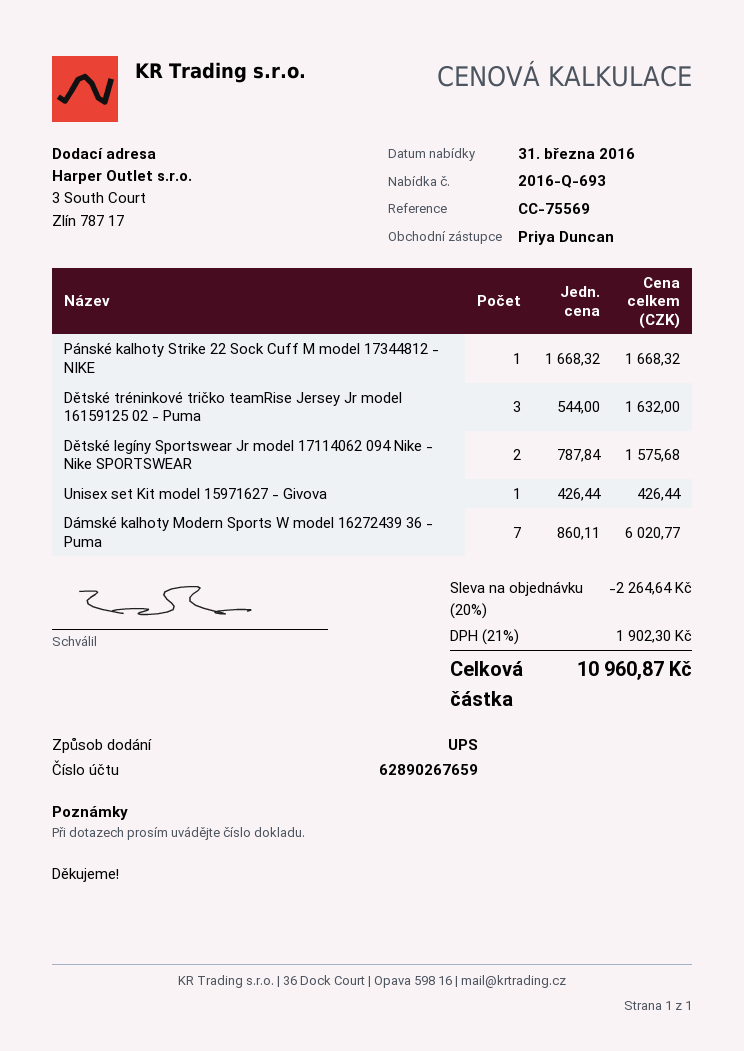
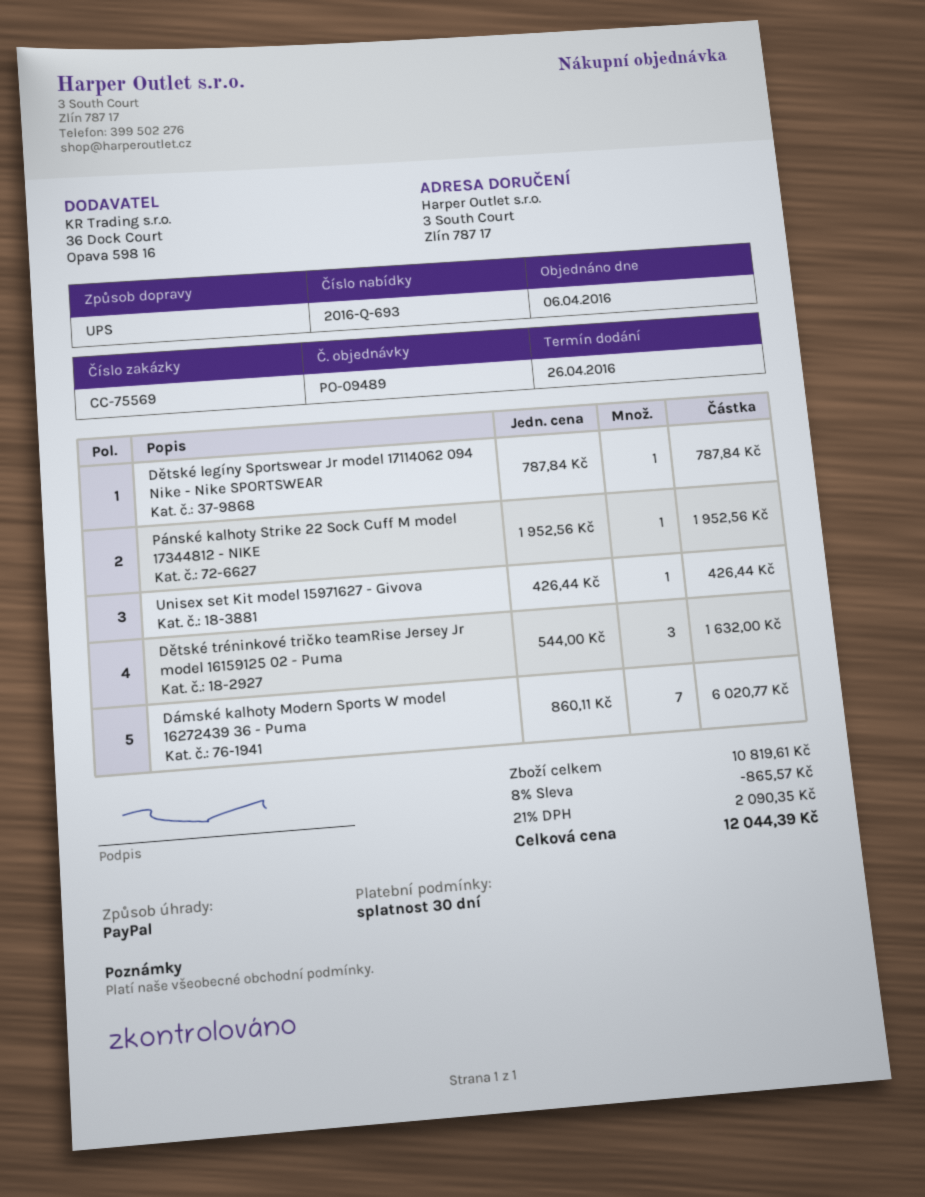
Pánské kalhoty Strike 22 Sock Cuff M model 17344812 - NIKE: 1 x 1668.32 = 1668.32 -> 1 x 1952.56 = 1952.56
Dětské legíny Sportswear Jr model 17114062 094 Nike - Nike SPORTSWEAR: 2 x 787.84 = 1575.68 -> 1 x 787.84 = 787.84
discount: 20% = 2264.64 -> 8% = 865.57
tax: 21% = 1902.30 -> 21% = 2090.35
total: 10960.87 -> 12044.39

